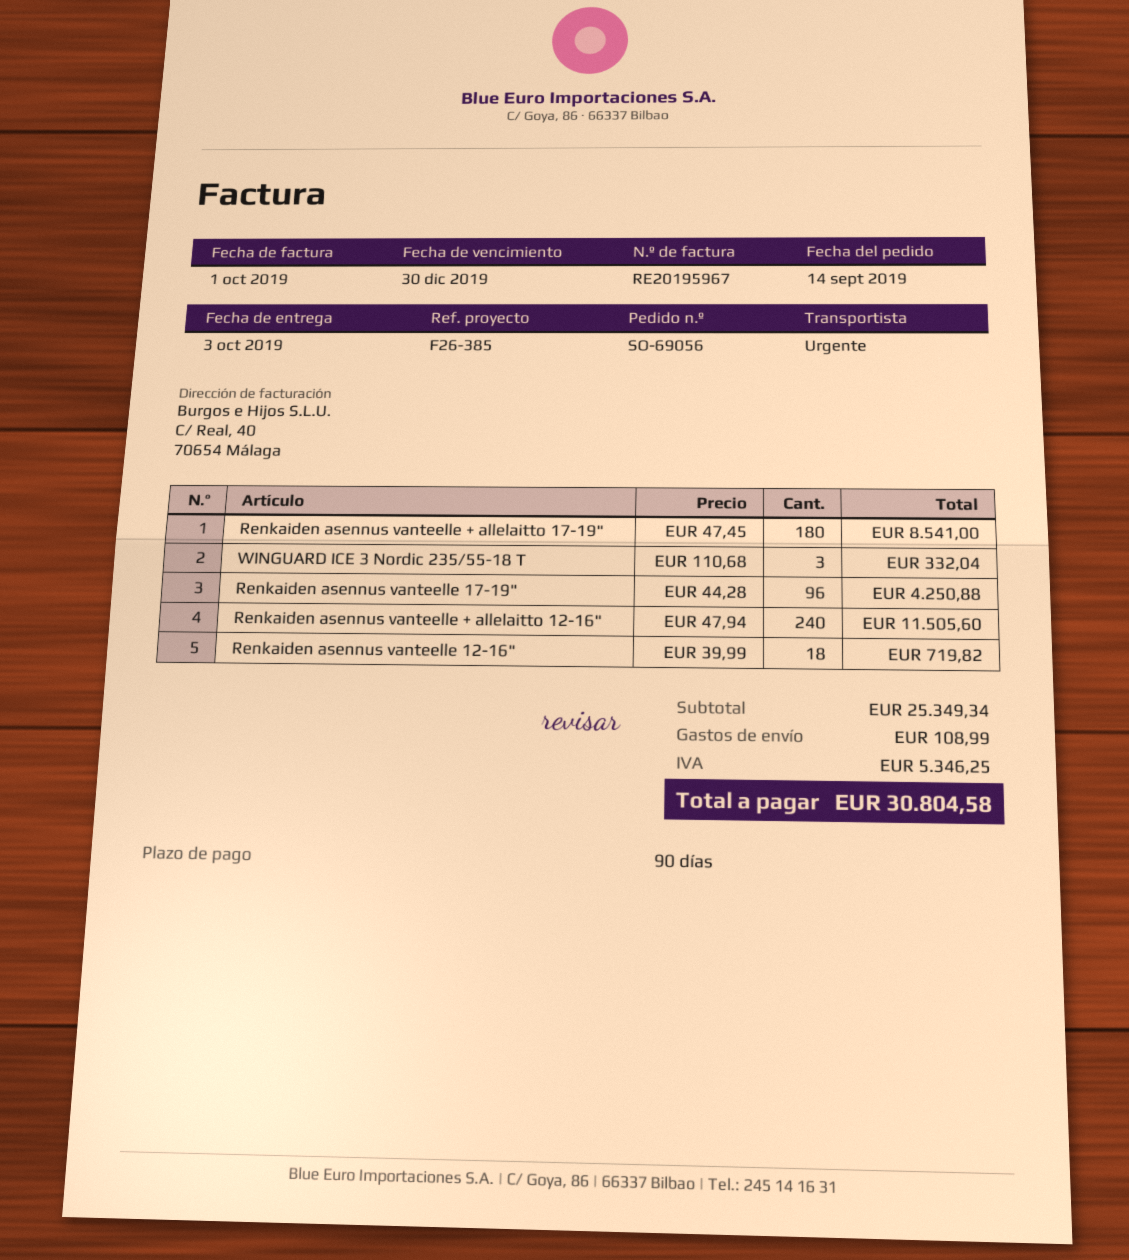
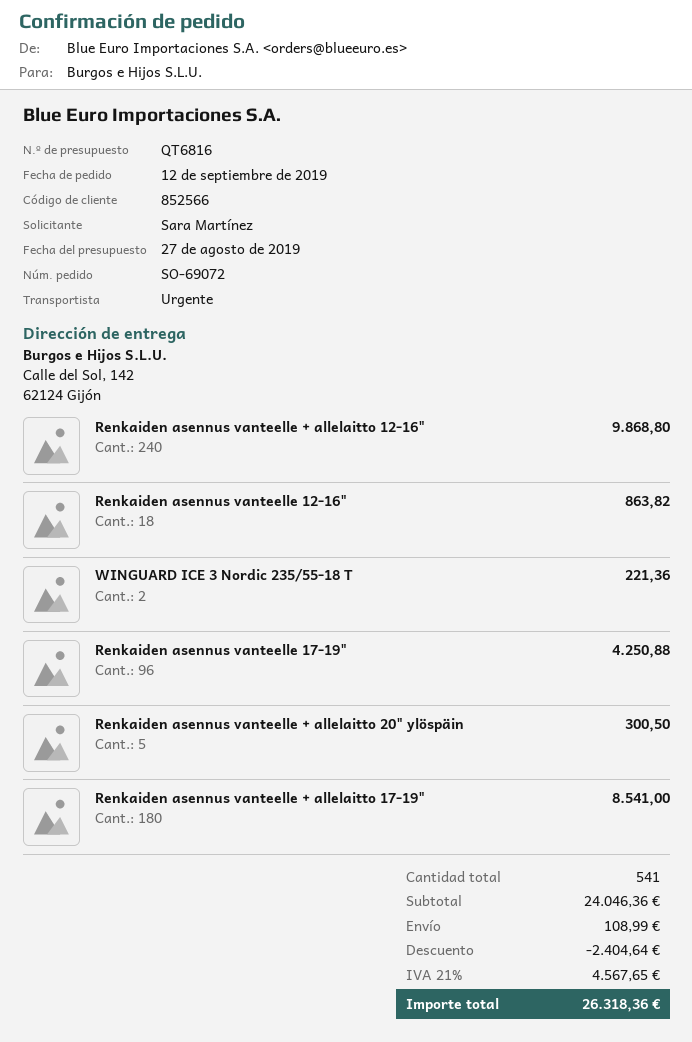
order number: SO-69056 -> SO-69072
order date: 2019-09-14 -> 2019-09-12
WINGUARD ICE 3 Nordic 235/55-18 T: 3 for 332.04 -> 2 for 221.36
Renkaiden asennus vanteelle + allelaitto 12-16": 240 for 11505.60 -> 240 for 9868.80
Renkaiden asennus vanteelle 12-16": 18 for 719.82 -> 18 for 863.82
Renkaiden asennus vanteelle + allelaitto 20" ylöspäin: none -> 5 for 300.50
subtotal: 25349.34 -> 24046.36
discount: none -> 2404.64
tax: 5346.25 -> 4567.65
total: 30804.58 -> 26318.36

